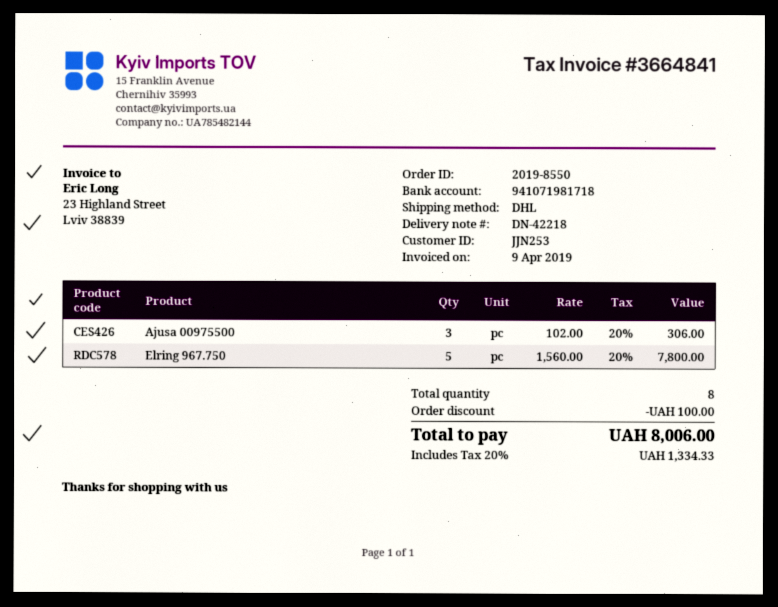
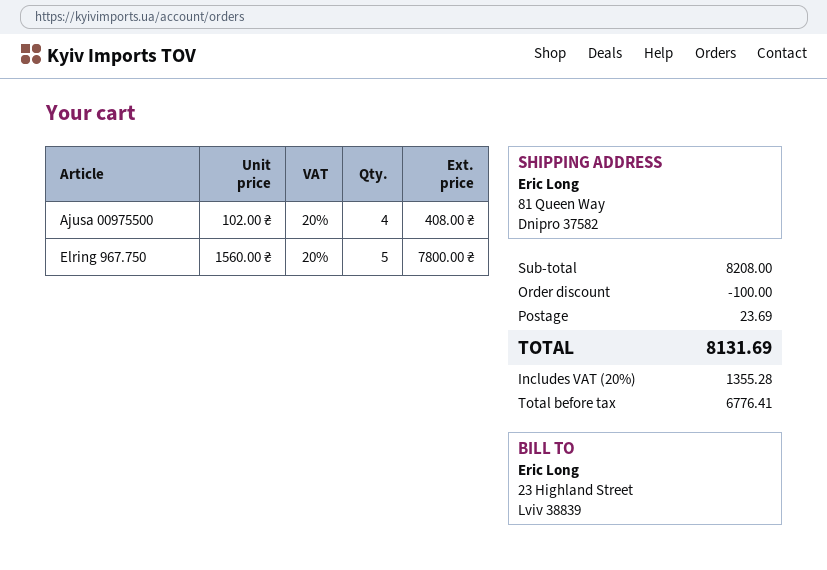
Ajusa 00975500: 3 x 102.00 = 306.00 -> 4 x 102.00 = 408.00
shipping: none -> 23.69
tax: 20% = 1334.33 -> 20% = 1355.28
total: 8006.00 -> 8131.69

